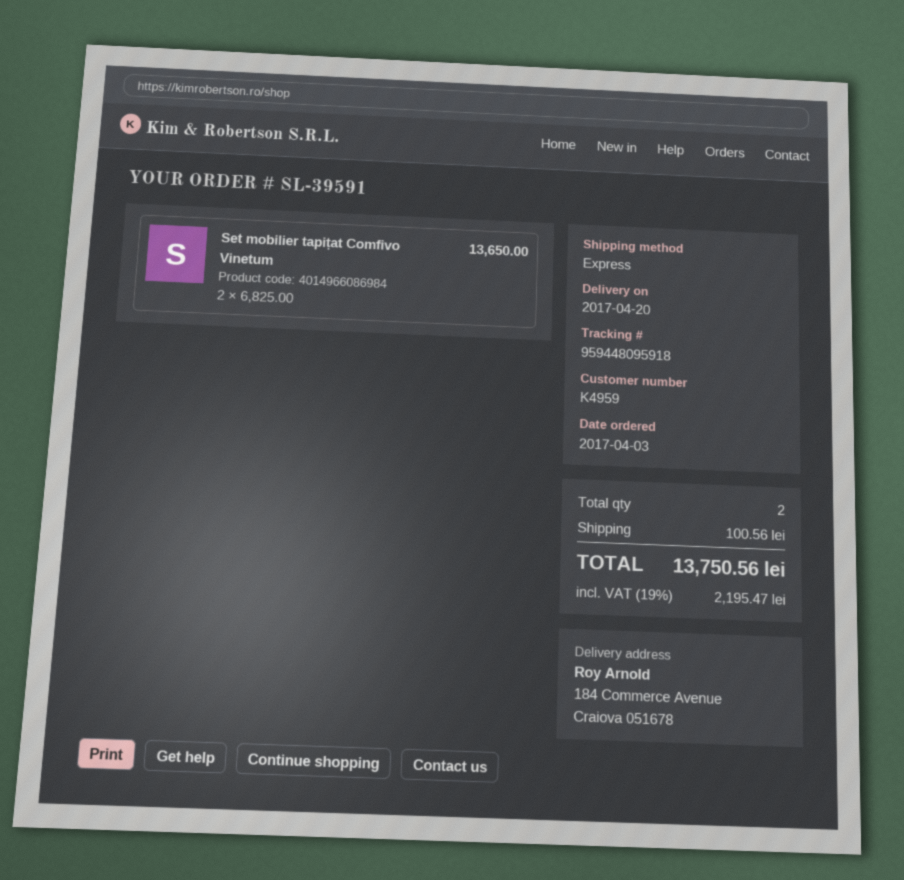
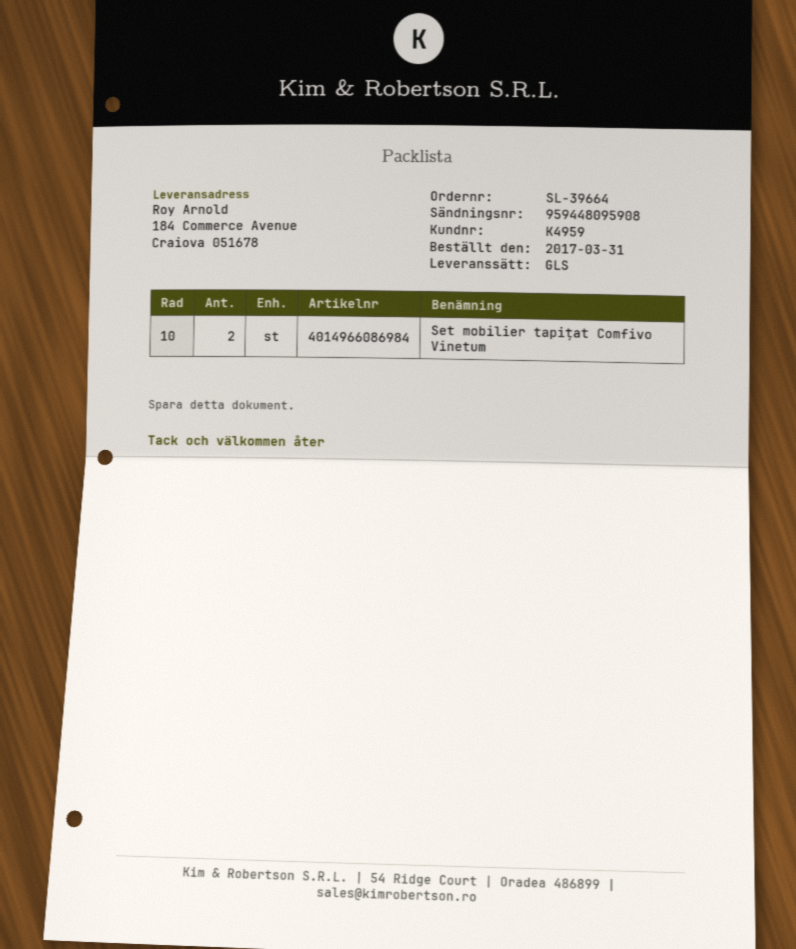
order number: SL-39591 -> SL-39664
order date: 2017-04-03 -> 2017-03-31
shipping method: express -> GLS
tracking number: 959448095918 -> 959448095908

